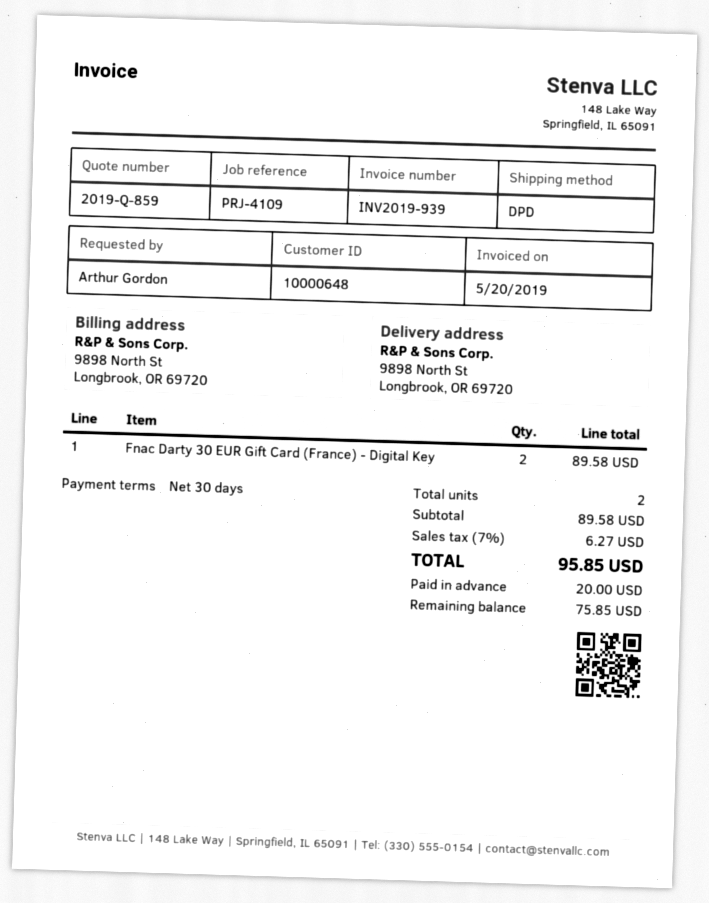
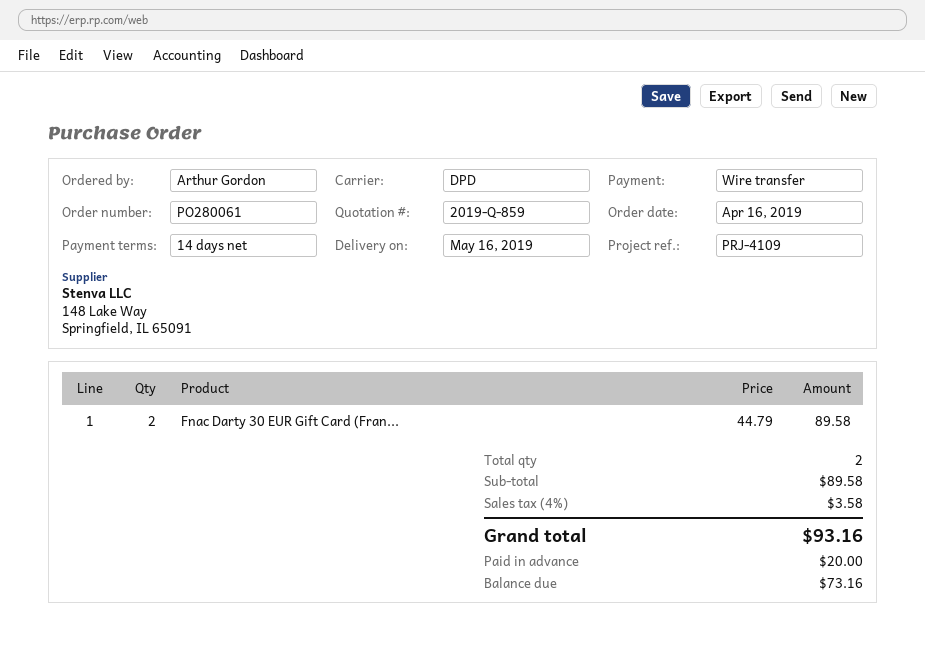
payment terms: 30 days -> 14 days
tax: 7% = 6.27 -> 4% = 3.58
total: 95.85 -> 93.16
balance: 75.85 -> 73.16

